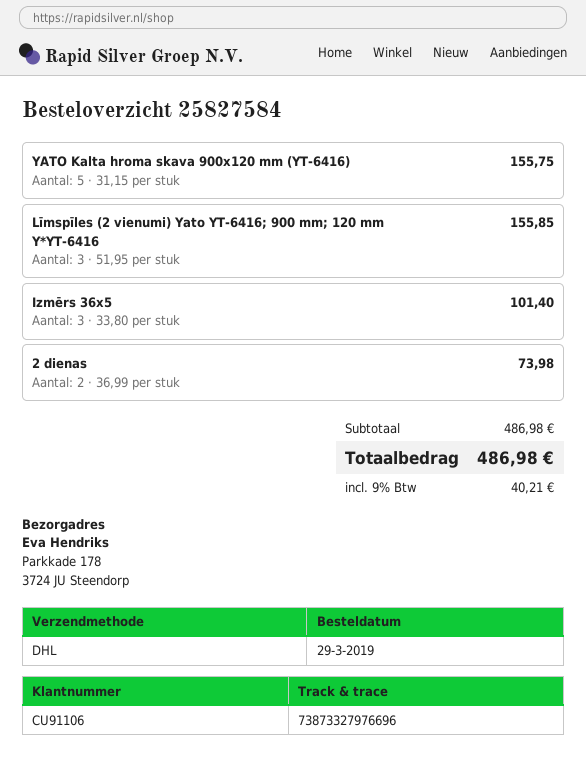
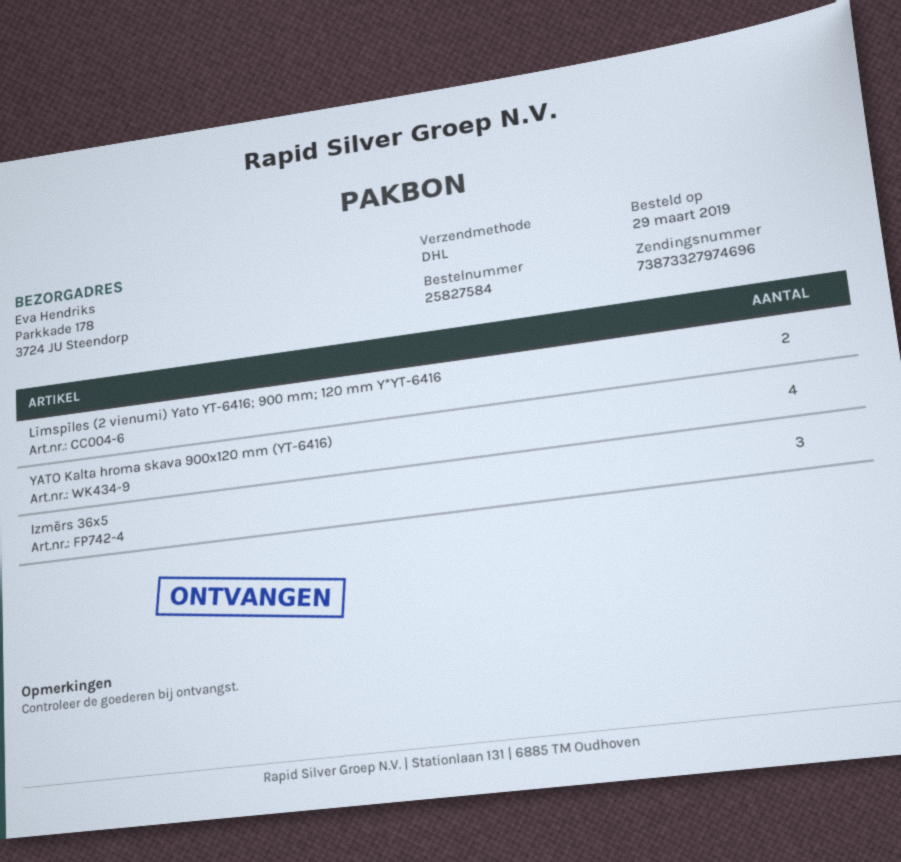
tracking number: 73873327976696 -> 73873327974696
YATO Kalta hroma skava 900x120 mm (YT-6416): 5 -> 4
Līmspīles (2 vienumi) Yato YT-6416; 900 mm; 120 mm Y*YT-6416: 3 -> 2
2 dienas: 2 -> none

